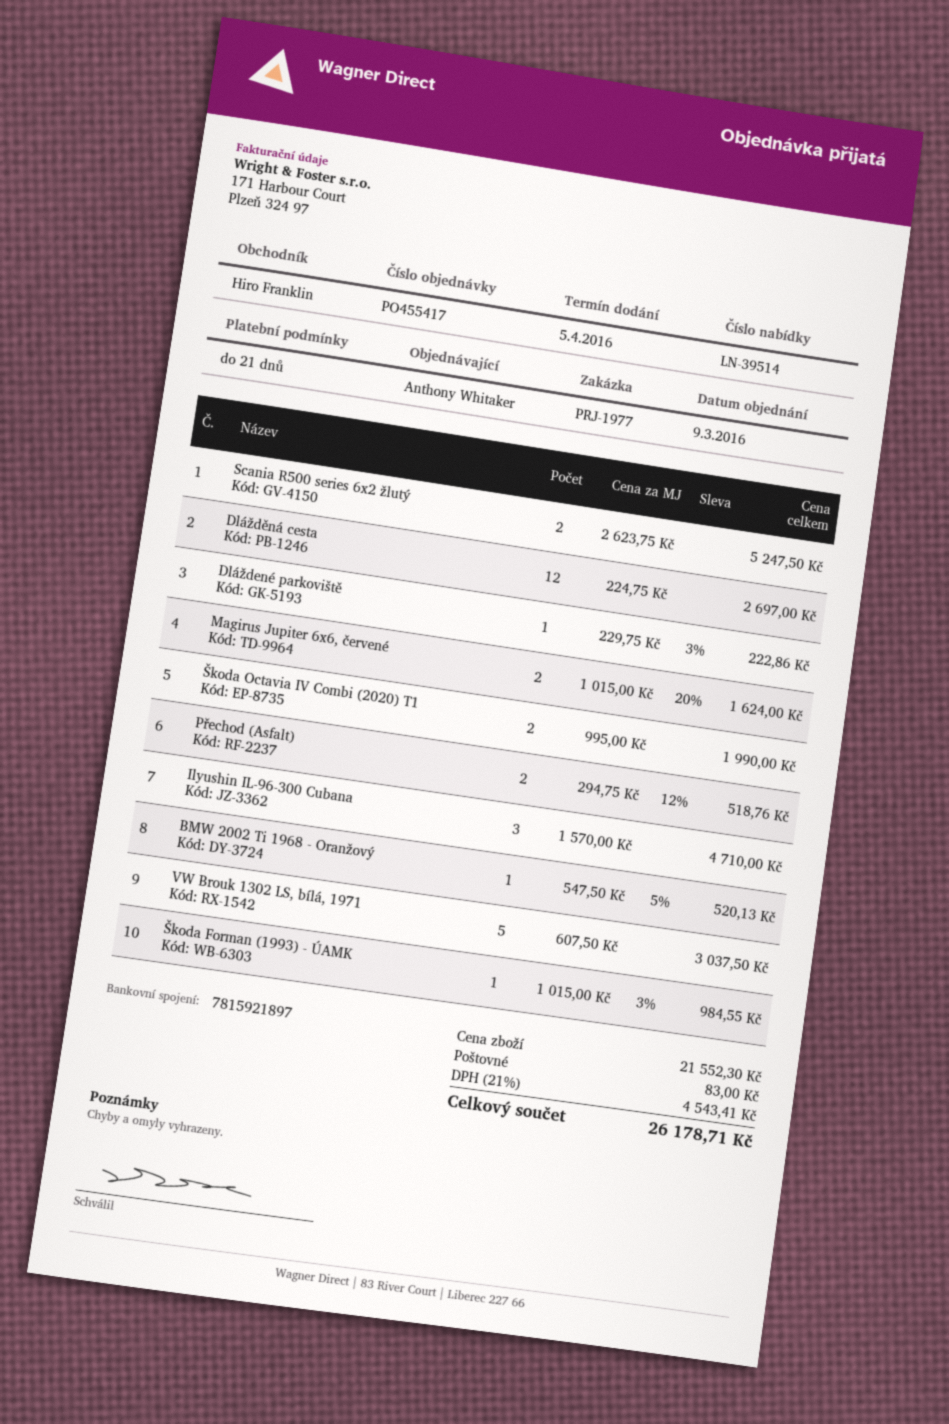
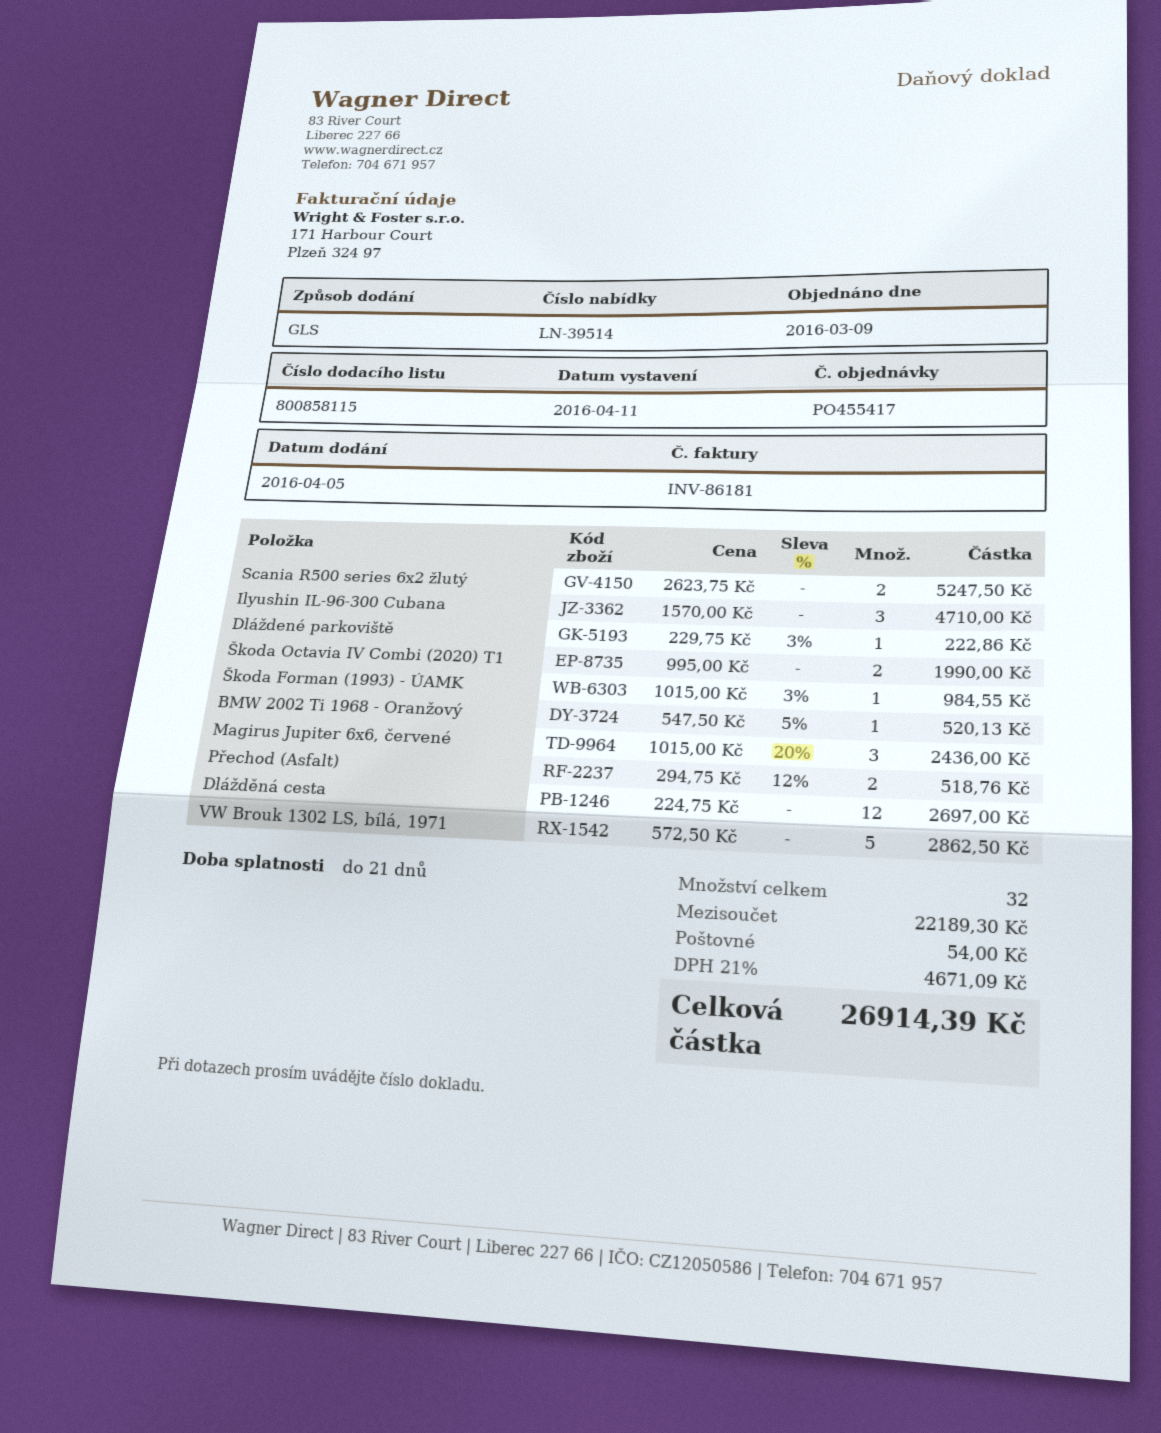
Magirus Jupiter 6x6, červené: 2 x 1015.00 - 20% = 1624.00 -> 3 x 1015.00 - 20% = 2436.00
VW Brouk 1302 LS, bílá, 1971: 5 x 607.50 = 3037.50 -> 5 x 572.50 = 2862.50
subtotal: 21552.30 -> 22189.30
shipping: 83.00 -> 54.00
tax: 21% = 4543.41 -> 21% = 4671.09
total: 26178.71 -> 26914.39

